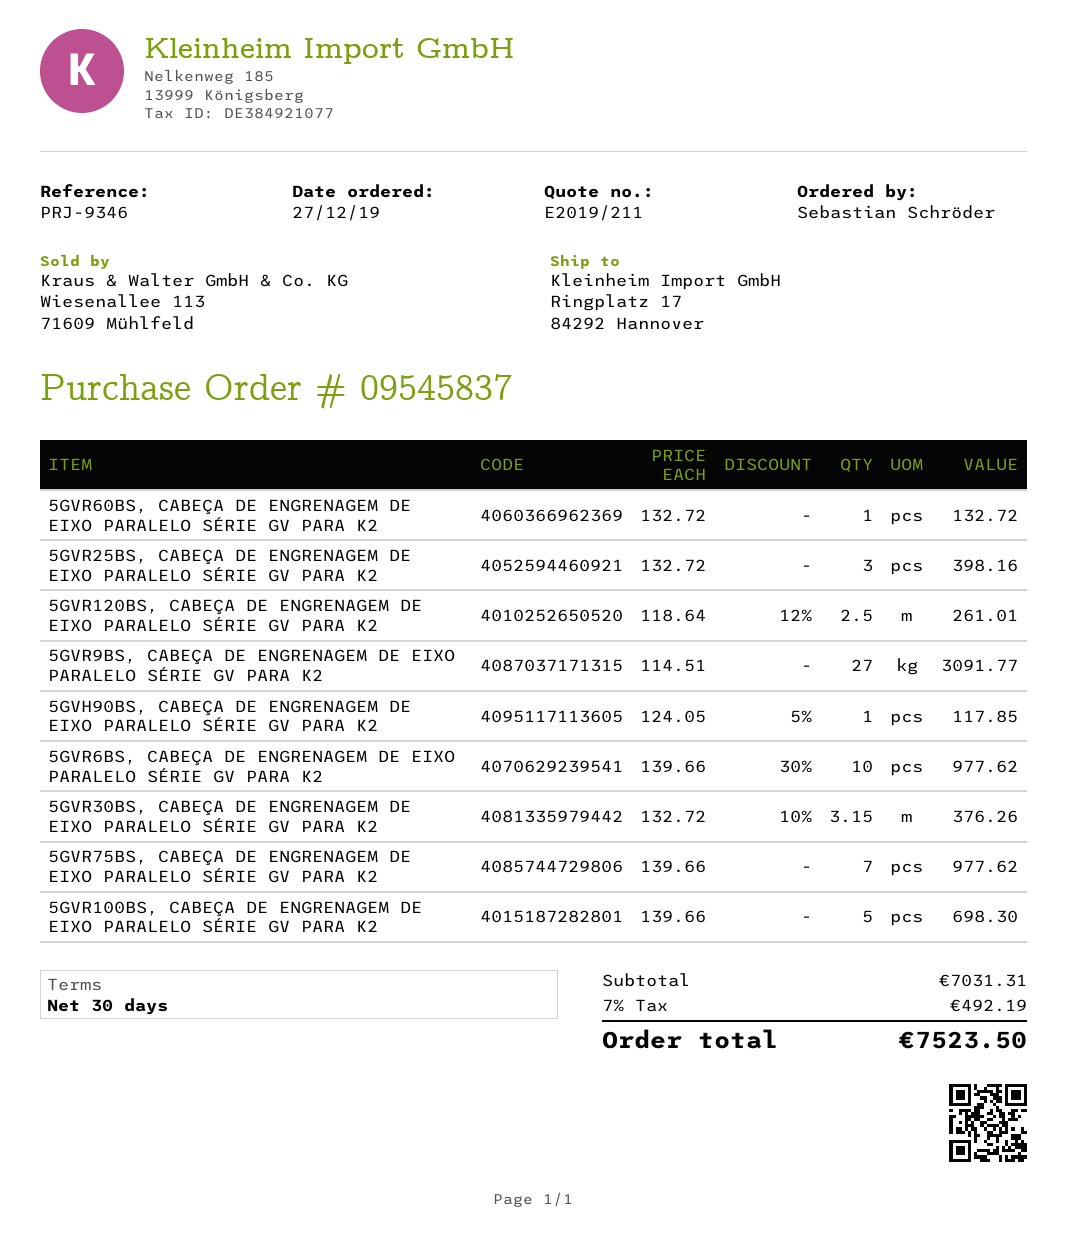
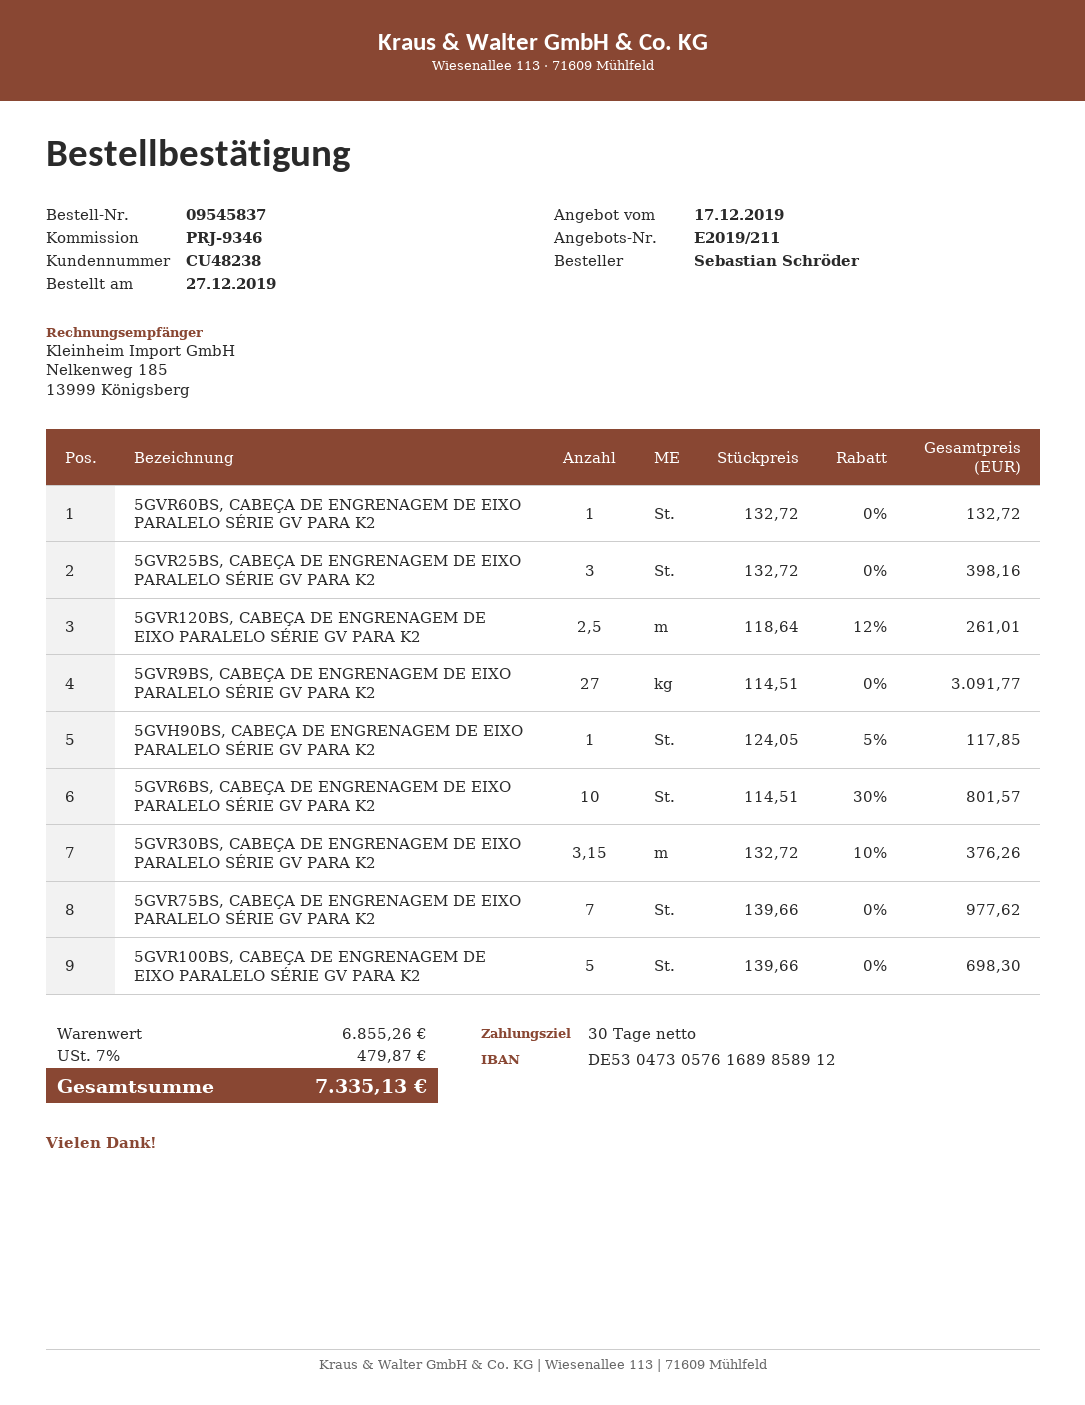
5GVR6BS, CABEÇA DE ENGRENAGEM DE EIXO PARALELO SÉRIE GV PARA K2: 10 x 139.66 - 30% = 977.62 -> 10 x 114.51 - 30% = 801.57
subtotal: 7031.31 -> 6855.26
tax: 7% = 492.19 -> 7% = 479.87
total: 7523.50 -> 7335.13

